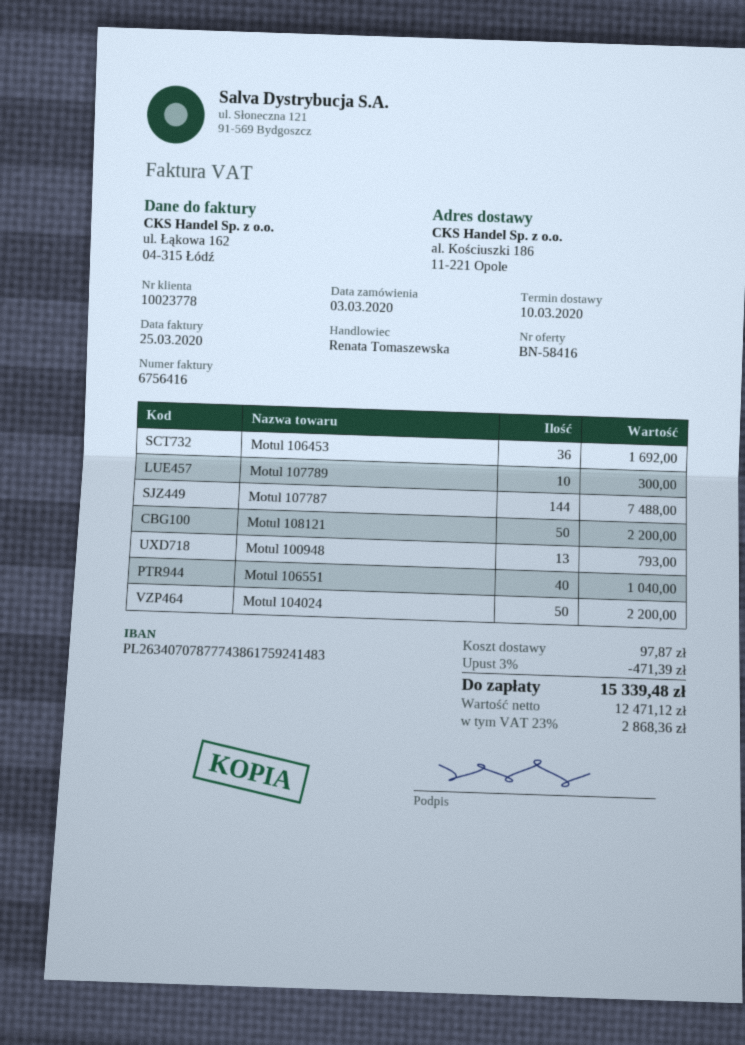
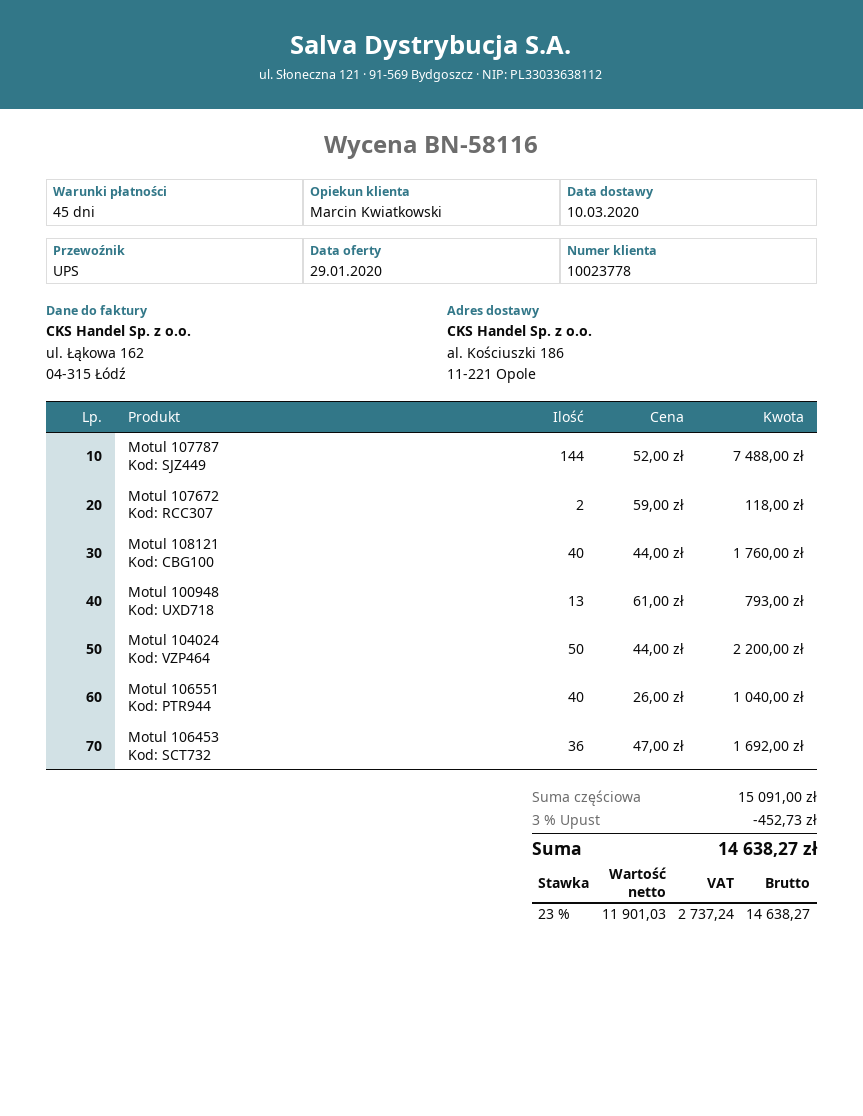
quote number: BN-58416 -> BN-58116
sales rep: Renata Tomaszewska -> Marcin Kwiatkowski
Motul 107789: 10 for 300.00 -> none
Motul 108121: 50 for 2200.00 -> 40 for 1760.00
Motul 107672: none -> 2 for 118.00
discount: 3% = 471.39 -> 3% = 452.73
shipping: 97.87 -> none
net: 12471.12 -> 11901.03
tax: 23% = 2868.36 -> 23% = 2737.24
total: 15339.48 -> 14638.27

